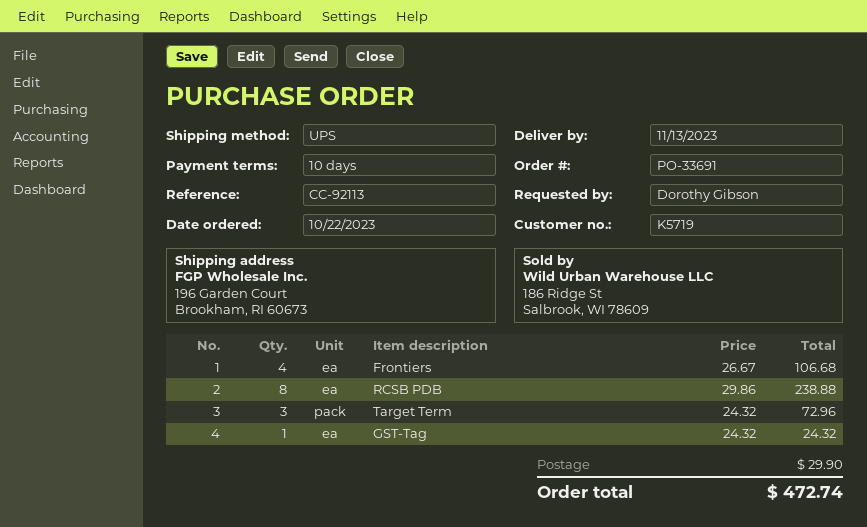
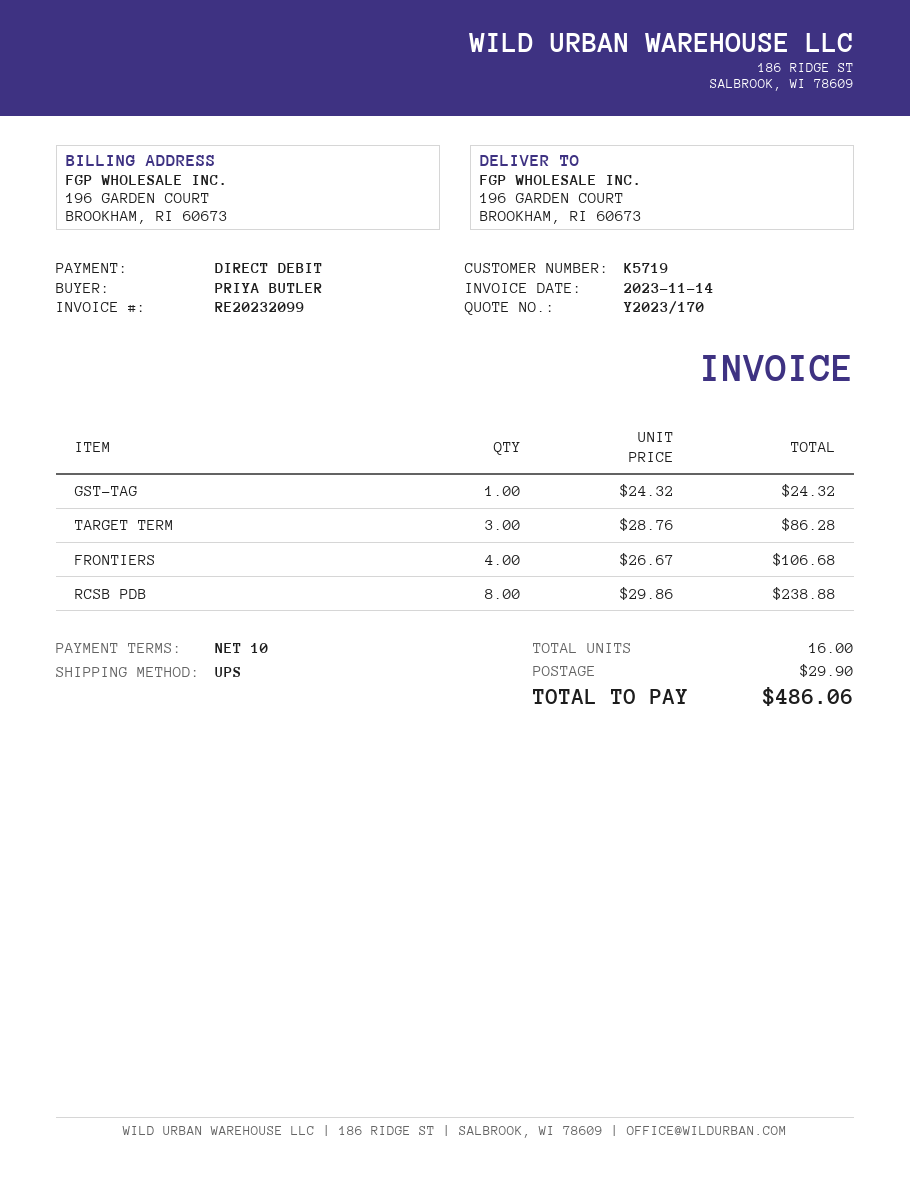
ordered by: Dorothy Gibson -> PRIYA BUTLER
Target Term: 3 x 24.32 = 72.96 -> 3 x 28.76 = 86.28
total: 472.74 -> 486.06

